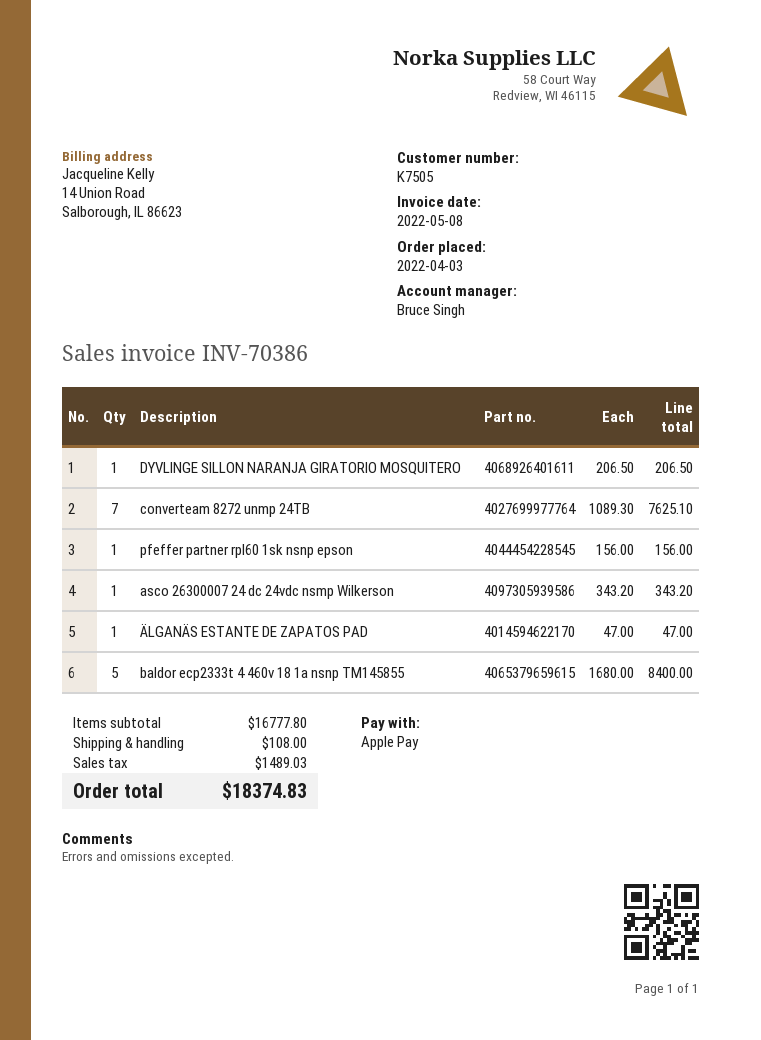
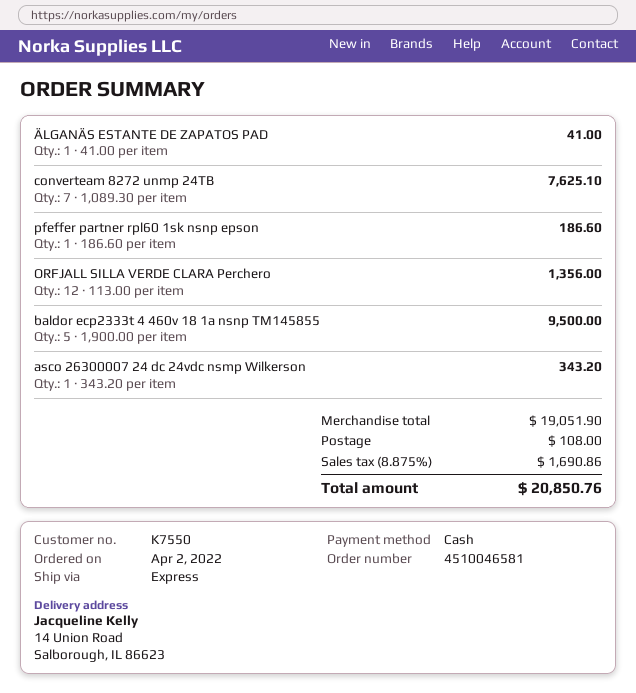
order date: 2022-04-03 -> 2022-04-02
customer number: K7505 -> K7550
payment method: Apple Pay -> cash
DYVLINGE SILLON NARANJA GIRATORIO MOSQUITERO: 1 x 206.50 = 206.50 -> none
pfeffer partner rpl60 1sk nsnp epson: 1 x 156.00 = 156.00 -> 1 x 186.60 = 186.60
ÄLGANÄS ESTANTE DE ZAPATOS PAD: 1 x 47.00 = 47.00 -> 1 x 41.00 = 41.00
baldor ecp2333t 4 460v 18 1a nsnp TM145855: 5 x 1680.00 = 8400.00 -> 5 x 1900.00 = 9500.00
ORFJALL SILLA VERDE CLARA Perchero: none -> 12 x 113.00 = 1356.00
subtotal: 16777.80 -> 19051.90
tax: 1489.03 -> 1690.86
total: 18374.83 -> 20850.76

